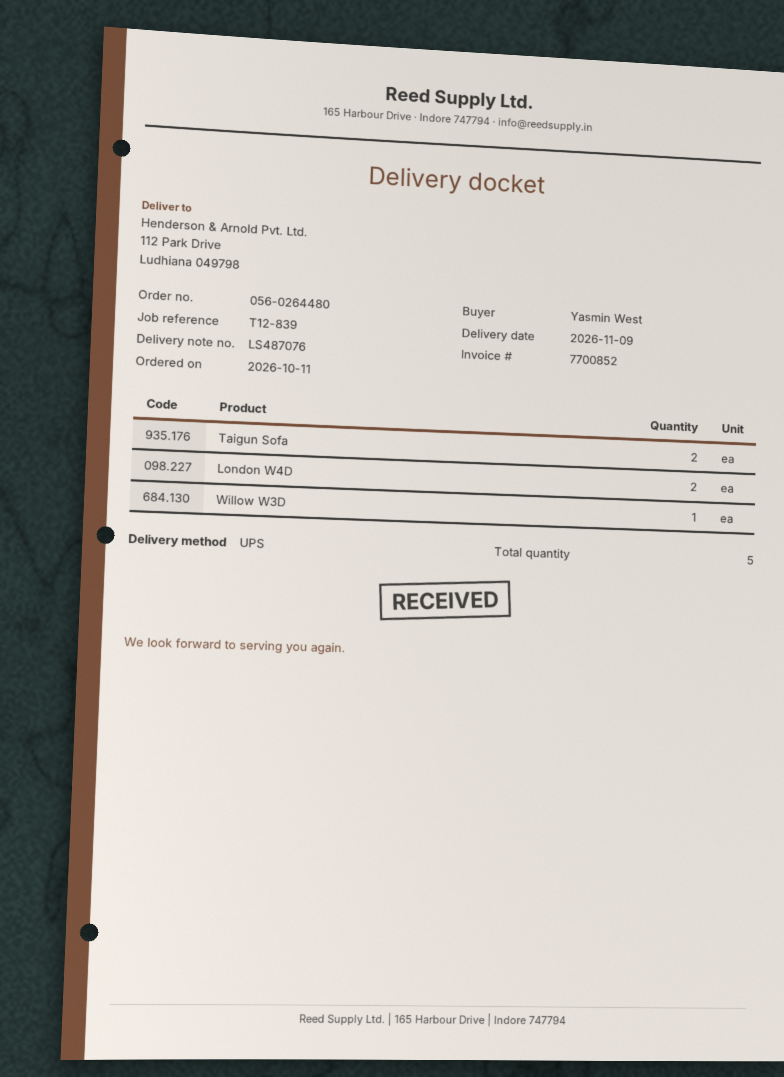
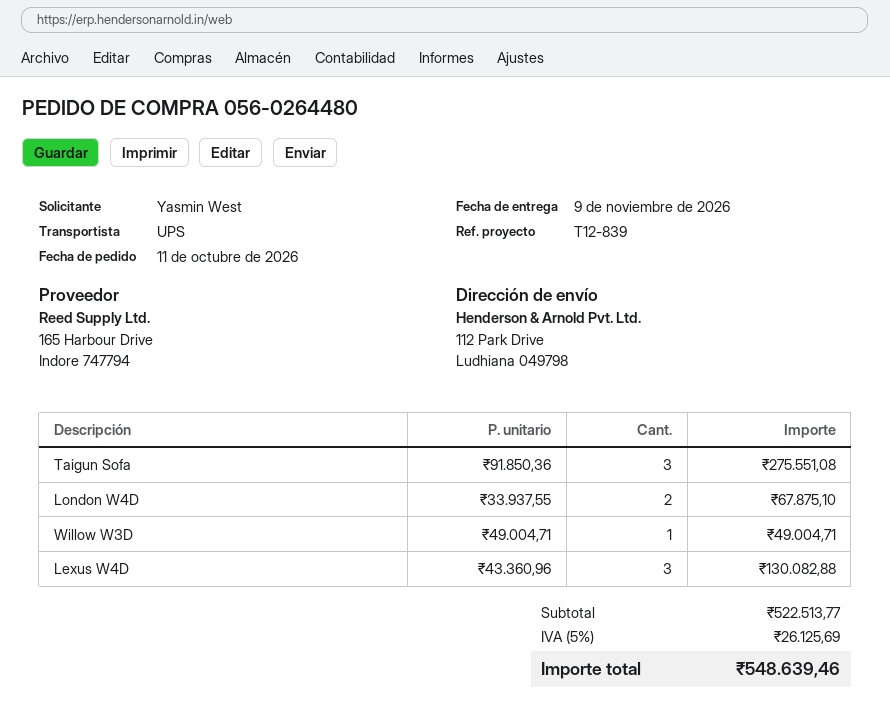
Taigun Sofa: 2 -> 3
Lexus W4D: none -> 3

